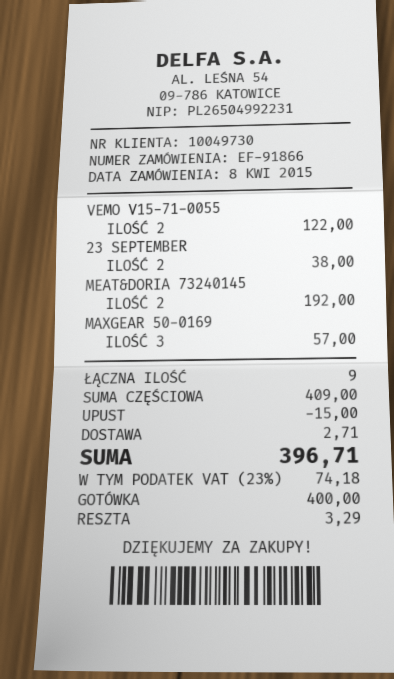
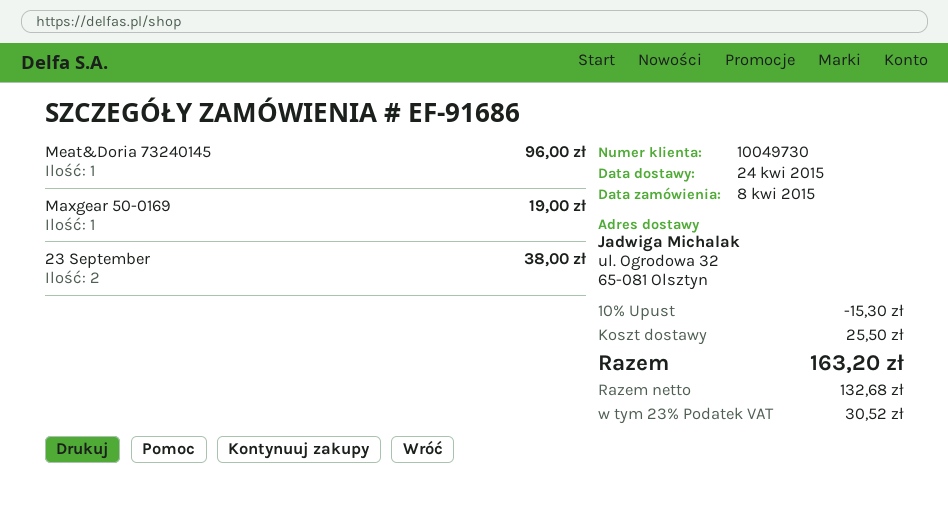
order number: EF-91866 -> EF-91686
VEMO V15-71-0055: 2 for 122.00 -> none
MEAT&DORIA 73240145: 2 for 192.00 -> 1 for 96.00
MAXGEAR 50-0169: 3 for 57.00 -> 1 for 19.00
discount: 15.00 -> 15.30
shipping: 2.71 -> 25.50
tax: 23% = 74.18 -> 23% = 30.52
total: 396.71 -> 163.20

